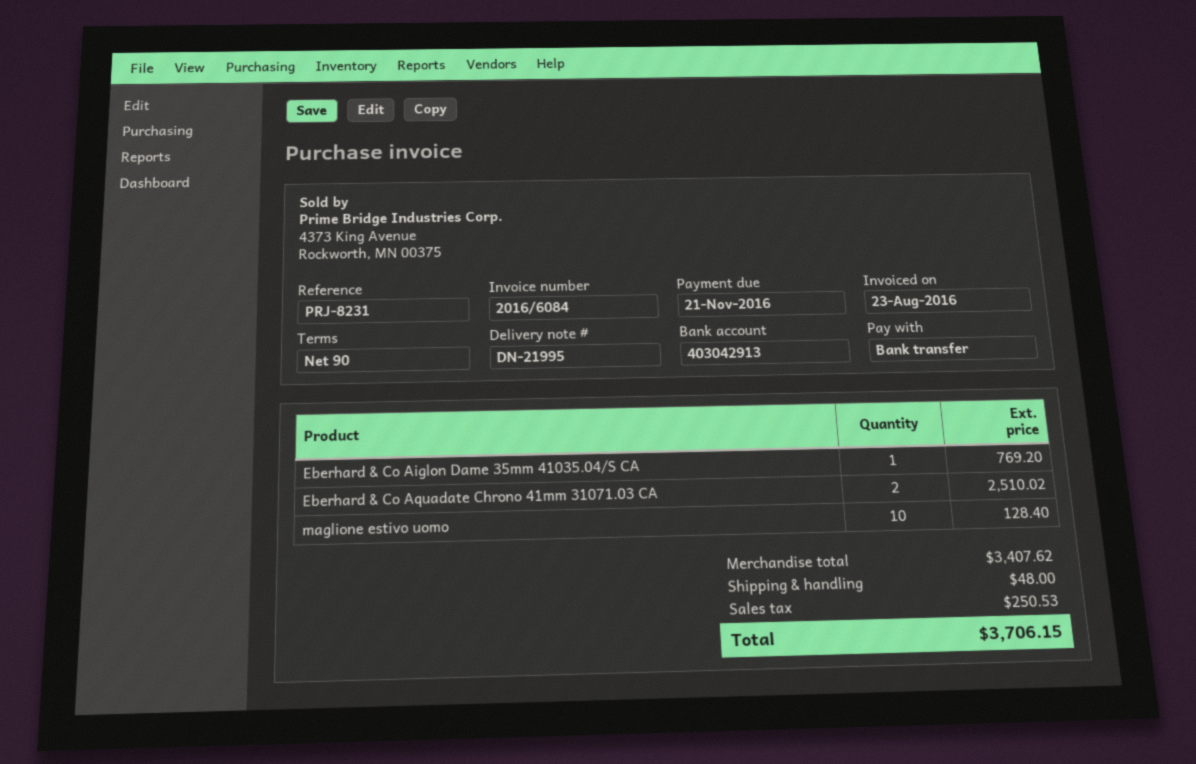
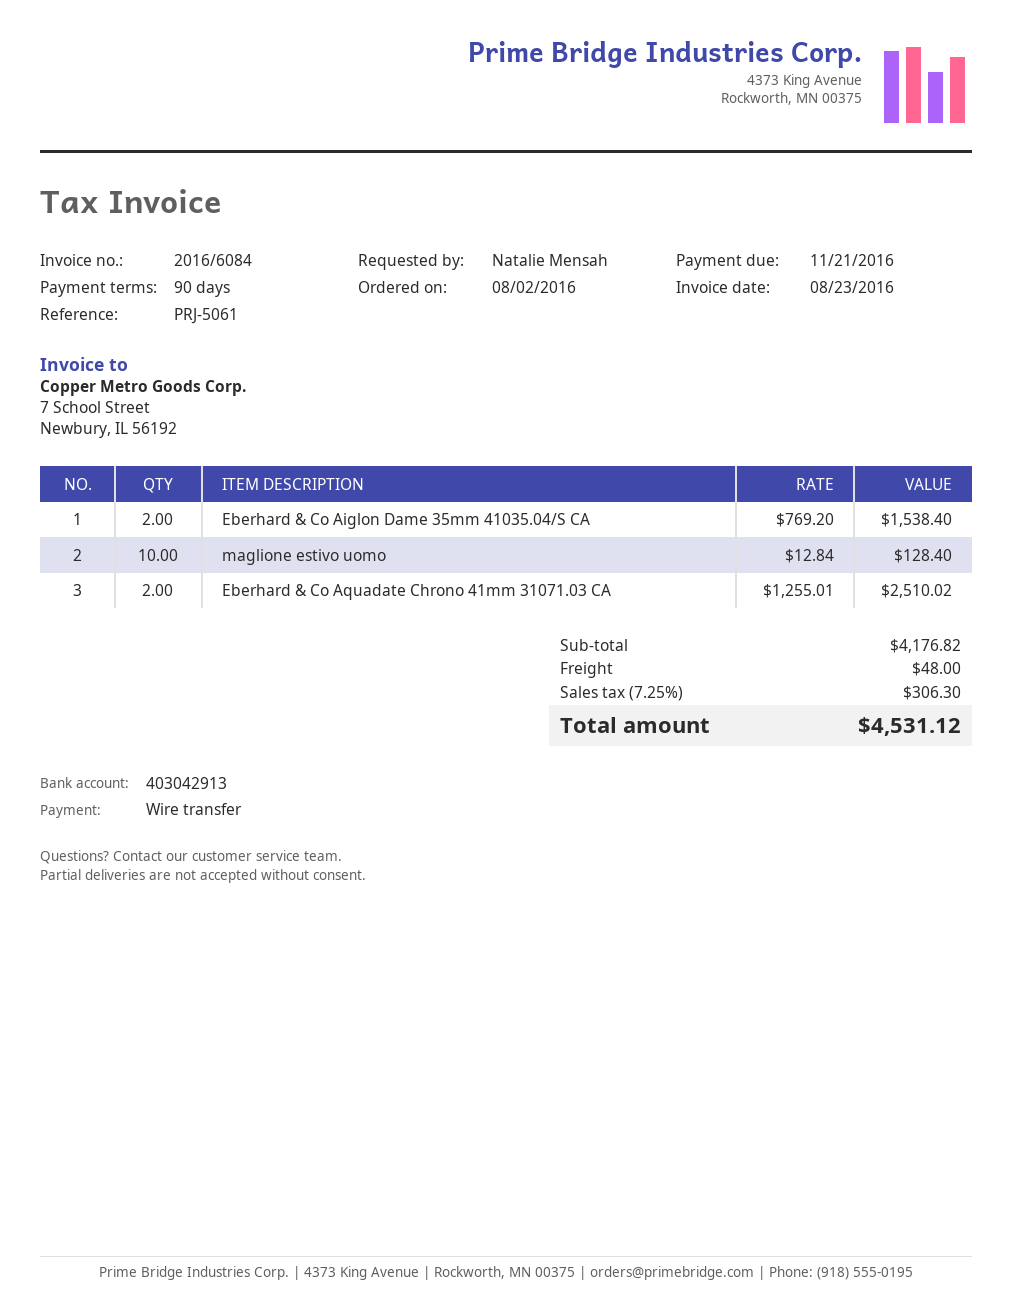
reference: PRJ-8231 -> PRJ-5061
Eberhard & Co Aiglon Dame 35mm 41035.04/S CA: 1 for 769.20 -> 2 for 1538.40
subtotal: 3407.62 -> 4176.82
tax: 250.53 -> 306.30
total: 3706.15 -> 4531.12

